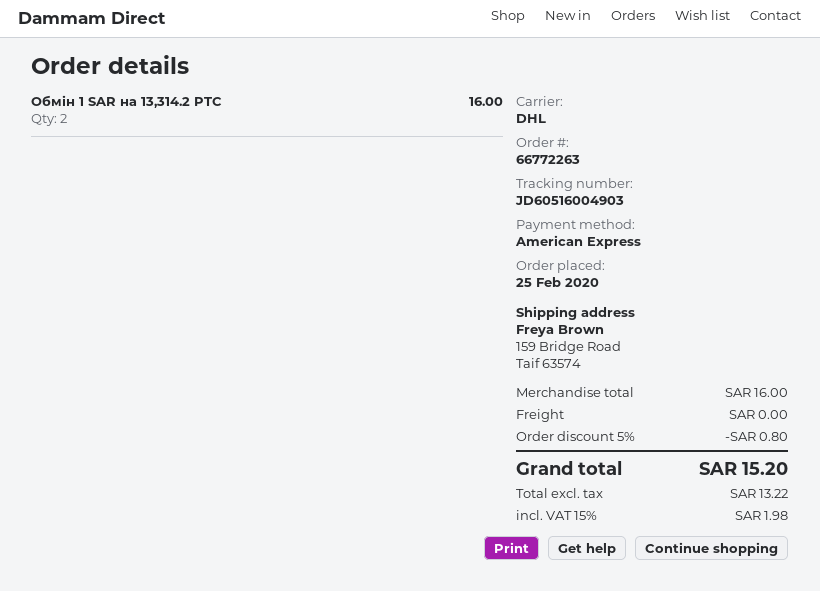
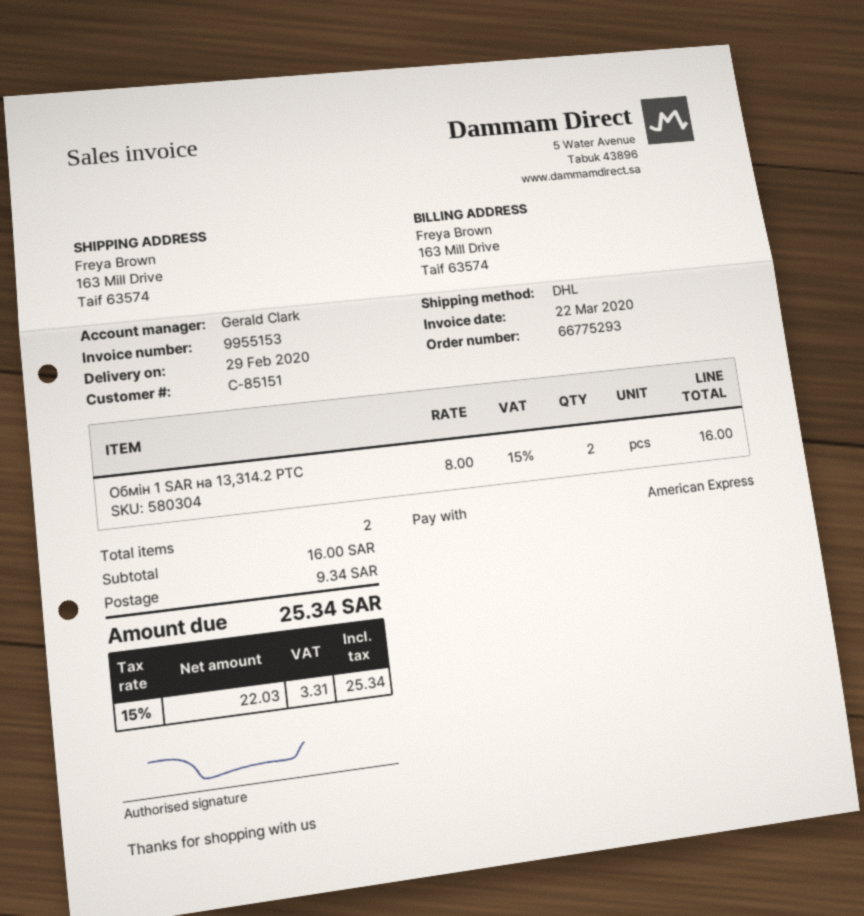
order number: 66772263 -> 66775293
ship to: 159 Bridge Road, Taif 63574 -> 163 Mill Drive, Taif 63574
discount: 5% = 0.80 -> none
shipping: 0.00 -> 9.34
net: 13.22 -> 22.03
tax: 15% = 1.98 -> 15% = 3.31
total: 15.20 -> 25.34

